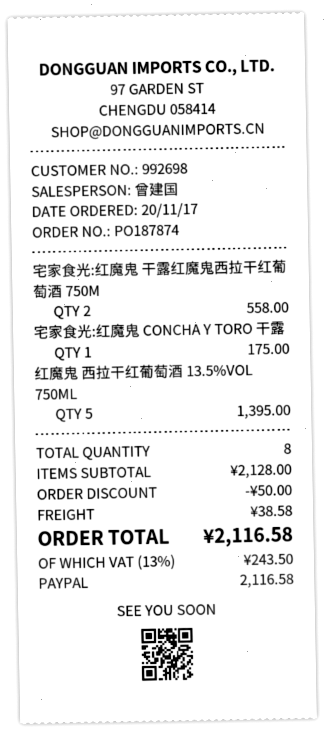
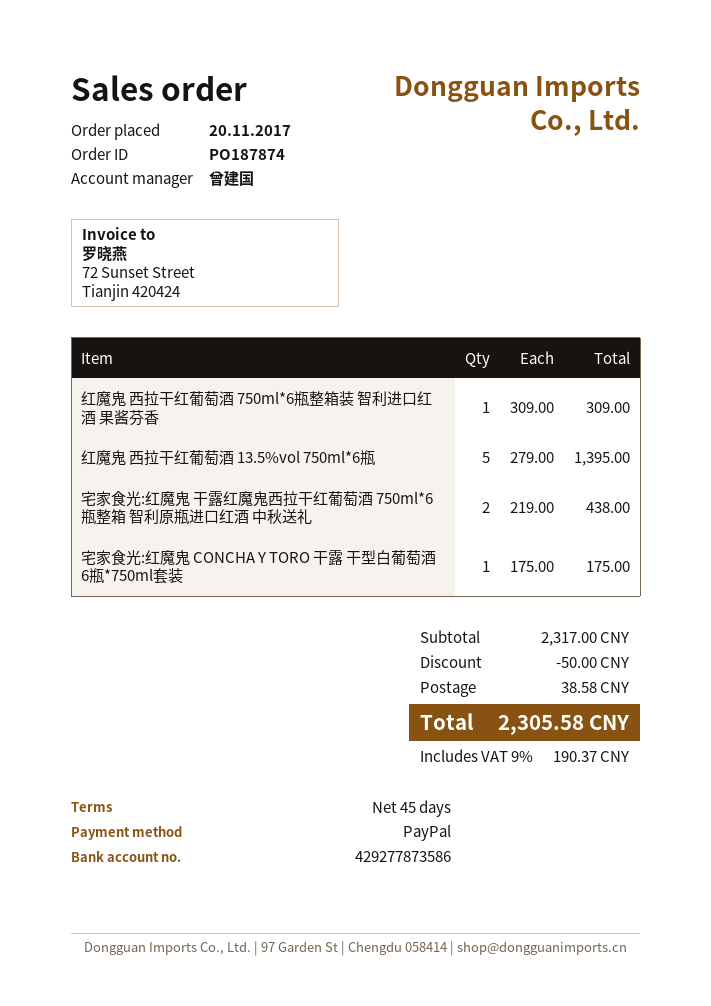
宅家食光:红魔鬼 干露红魔鬼西拉干红葡萄酒 750M: 2 for 558.00 -> 2 for 438.00
红魔鬼 西拉干红葡萄酒 750ml*6瓶整箱装 智利进口红酒 果酱芬香: none -> 1 for 309.00
subtotal: 2128.00 -> 2317.00
tax: 13% = 243.50 -> 9% = 190.37
total: 2116.58 -> 2305.58

